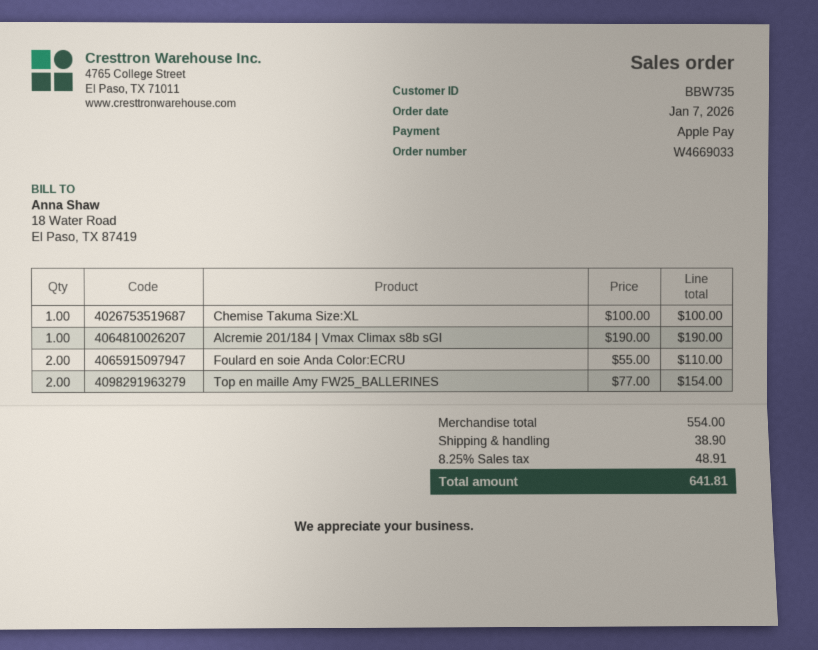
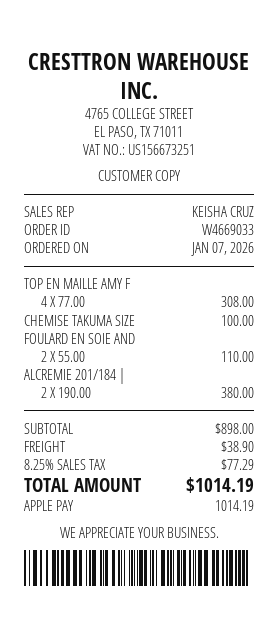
Alcremie 201/184 | Vmax Climax s8b sGI: 1 x 190.00 = 190.00 -> 2 x 190.00 = 380.00
Top en maille Amy FW25_BALLERINES: 2 x 77.00 = 154.00 -> 4 x 77.00 = 308.00
subtotal: 554.00 -> 898.00
tax: 8.25% = 48.91 -> 8.25% = 77.29
total: 641.81 -> 1014.19

